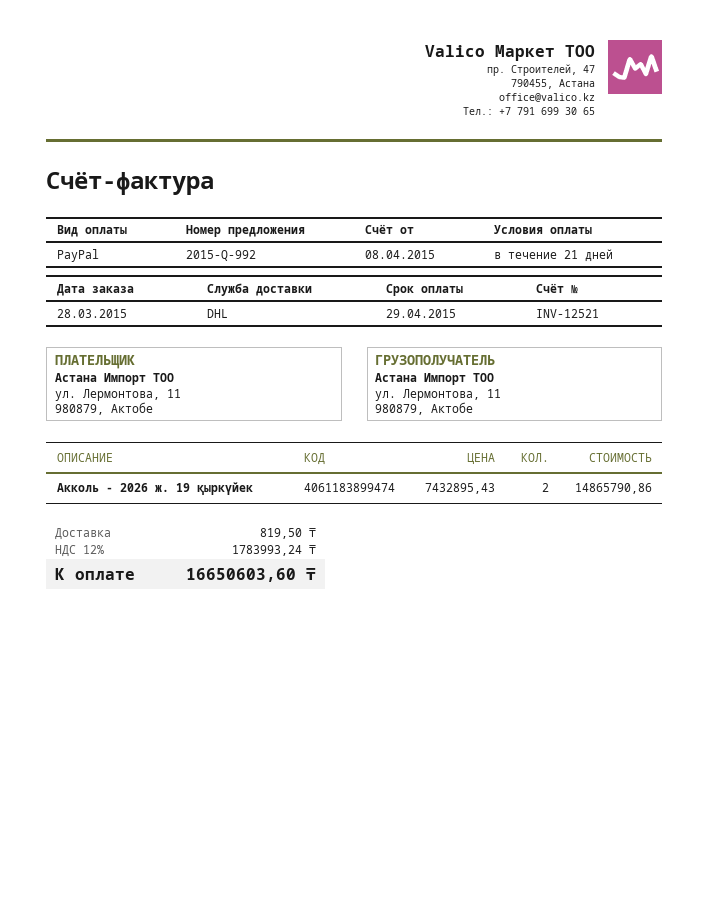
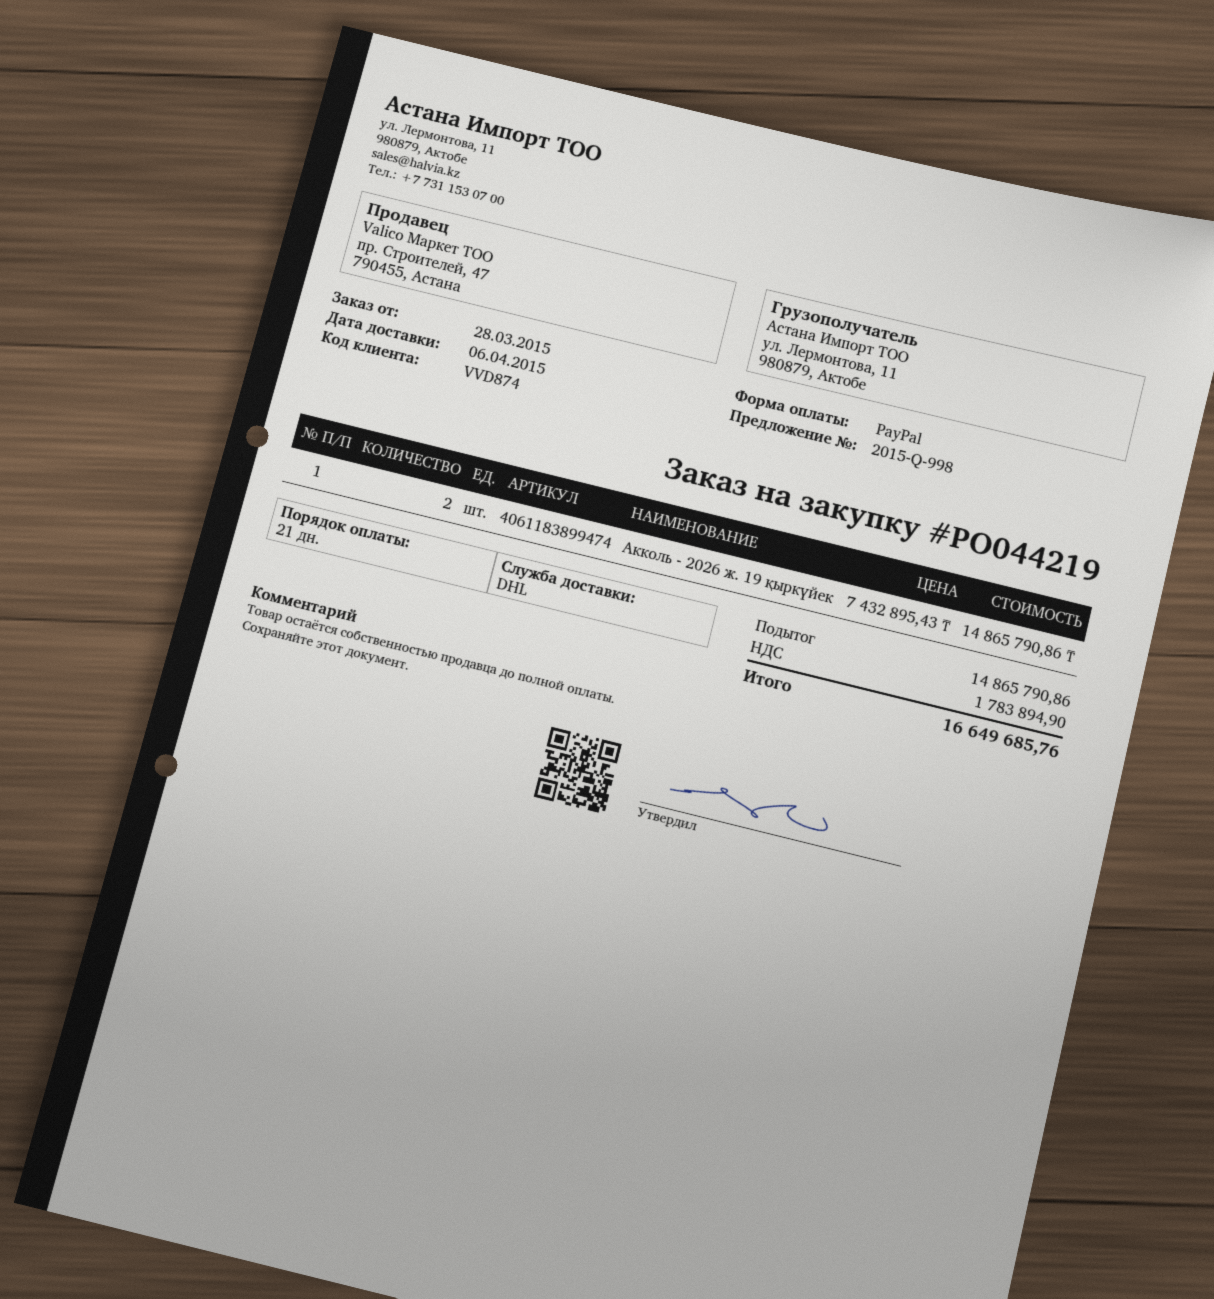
quote number: 2015-Q-992 -> 2015-Q-998
shipping: 819.50 -> none
tax: 1783993.24 -> 1783894.90
total: 16650603.60 -> 16649685.76

